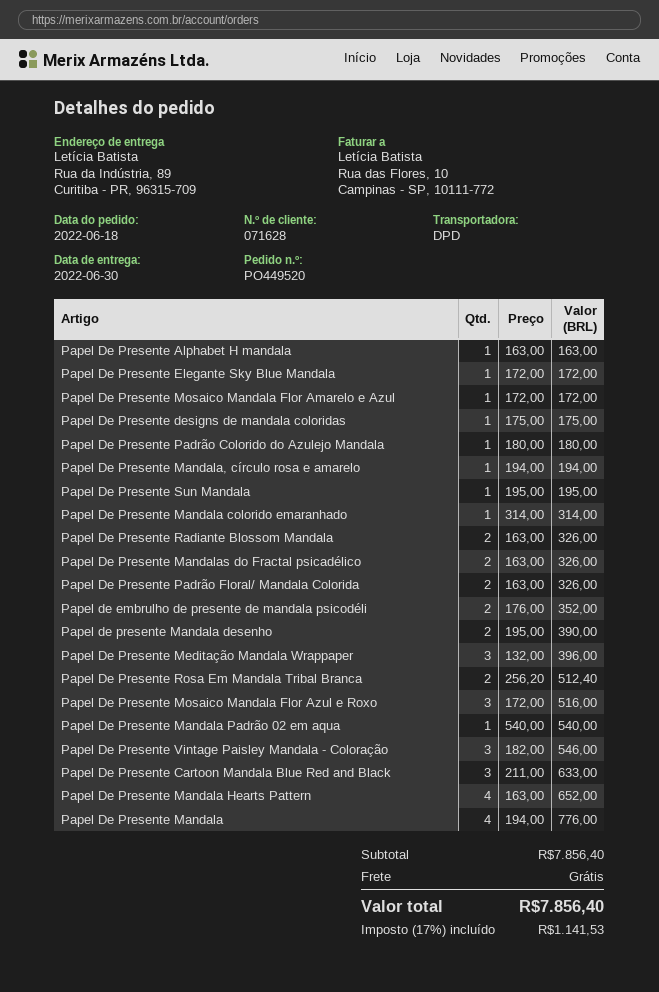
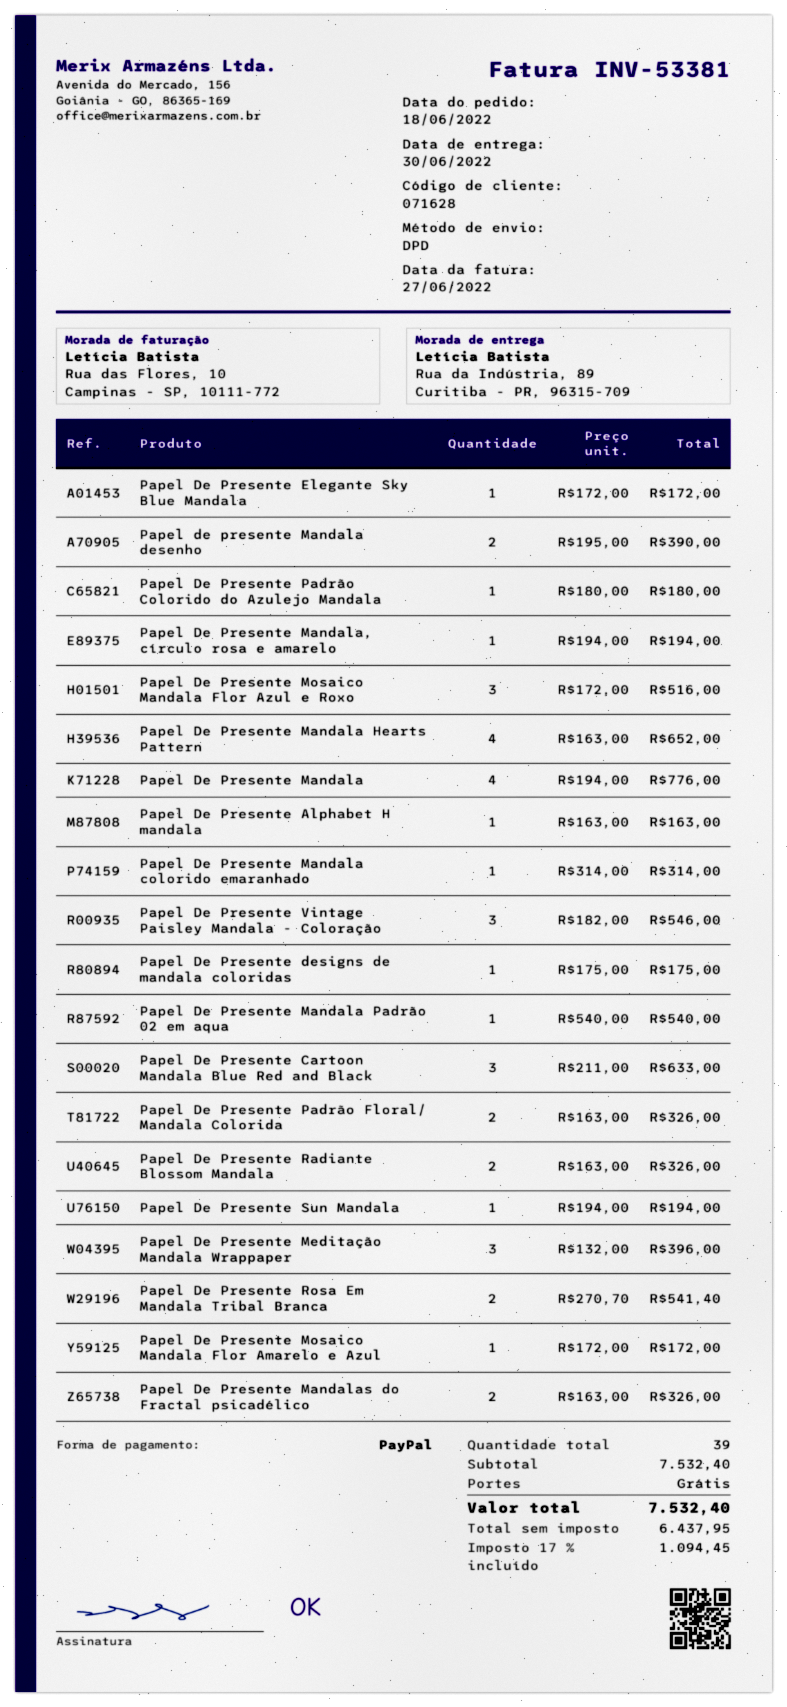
Papel De Presente Sun Mandala: 1 x 195.00 = 195.00 -> 1 x 194.00 = 194.00
Papel de embrulho de presente de mandala psicodéli: 2 x 176.00 = 352.00 -> none
Papel De Presente Rosa Em Mandala Tribal Branca: 2 x 256.20 = 512.40 -> 2 x 270.70 = 541.40
subtotal: 7856.40 -> 7532.40
tax: 17% = 1141.53 -> 17% = 1094.45
total: 7856.40 -> 7532.40

